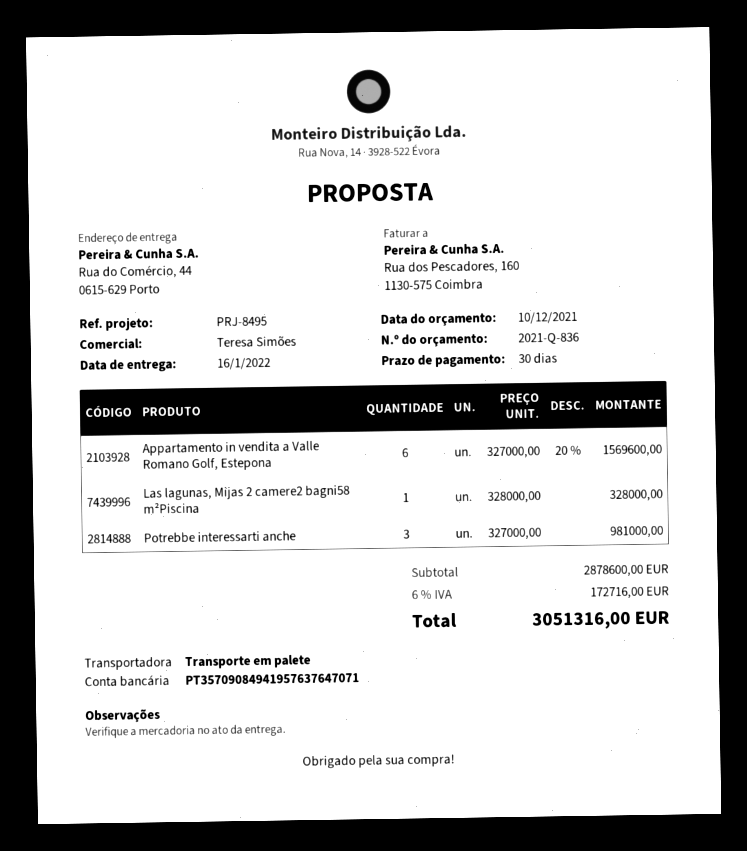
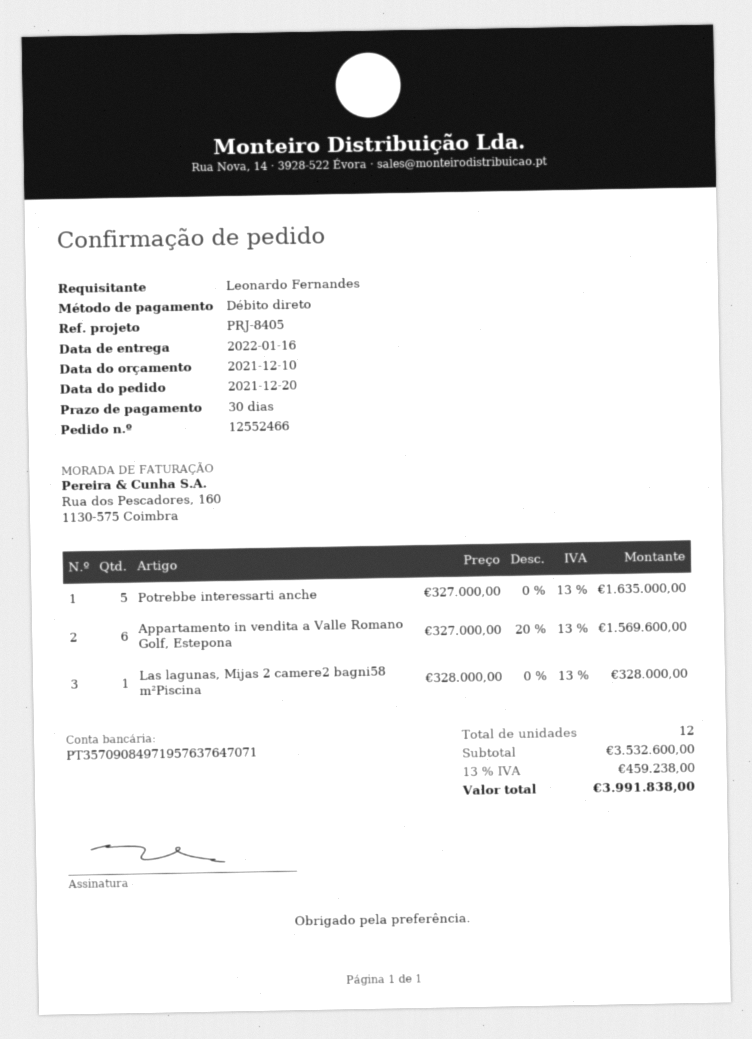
reference: PRJ-8495 -> PRJ-8405
bank account: PT35709084941957637647071 -> PT35709084971957637647071
Potrebbe interessarti anche: 3 x 327000.00 = 981000.00 -> 5 x 327000.00 = 1635000.00
subtotal: 2878600.00 -> 3532600.00
tax: 6% = 172716.00 -> 13% = 459238.00
total: 3051316.00 -> 3991838.00

